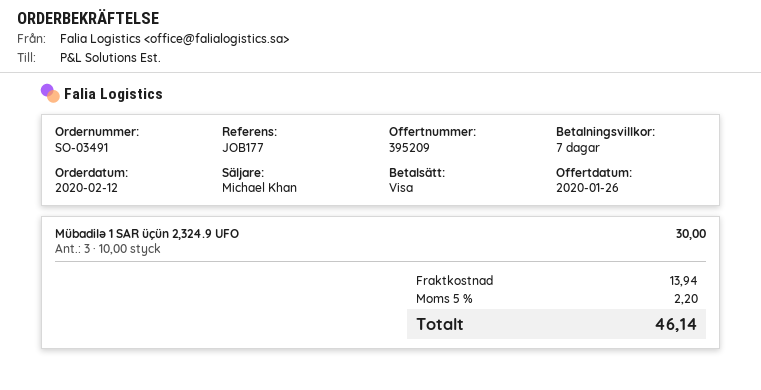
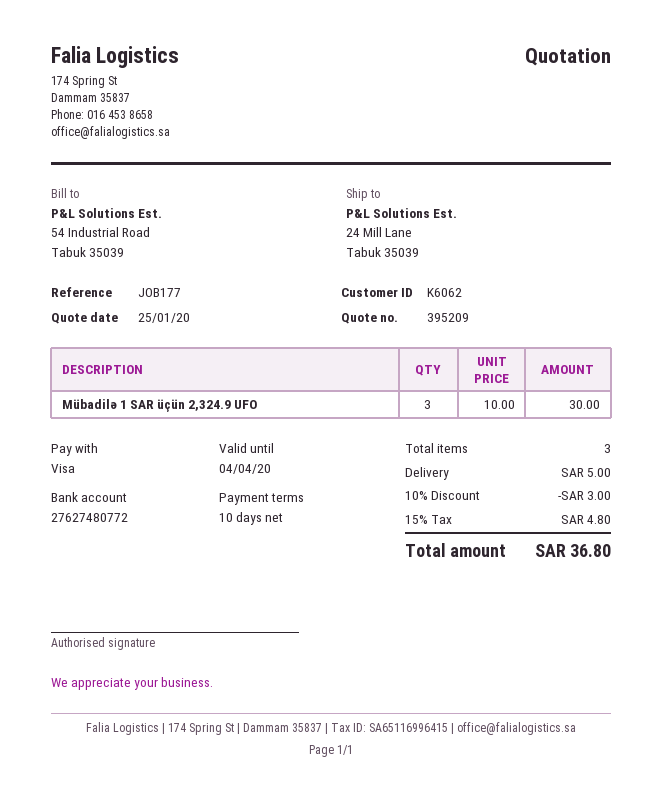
quote date: 2020-01-26 -> 2020-01-25
payment terms: 7 days -> 10 days
discount: none -> 10% = 3.00
shipping: 13.94 -> 5.00
tax: 5% = 2.20 -> 15% = 4.80
total: 46.14 -> 36.80

